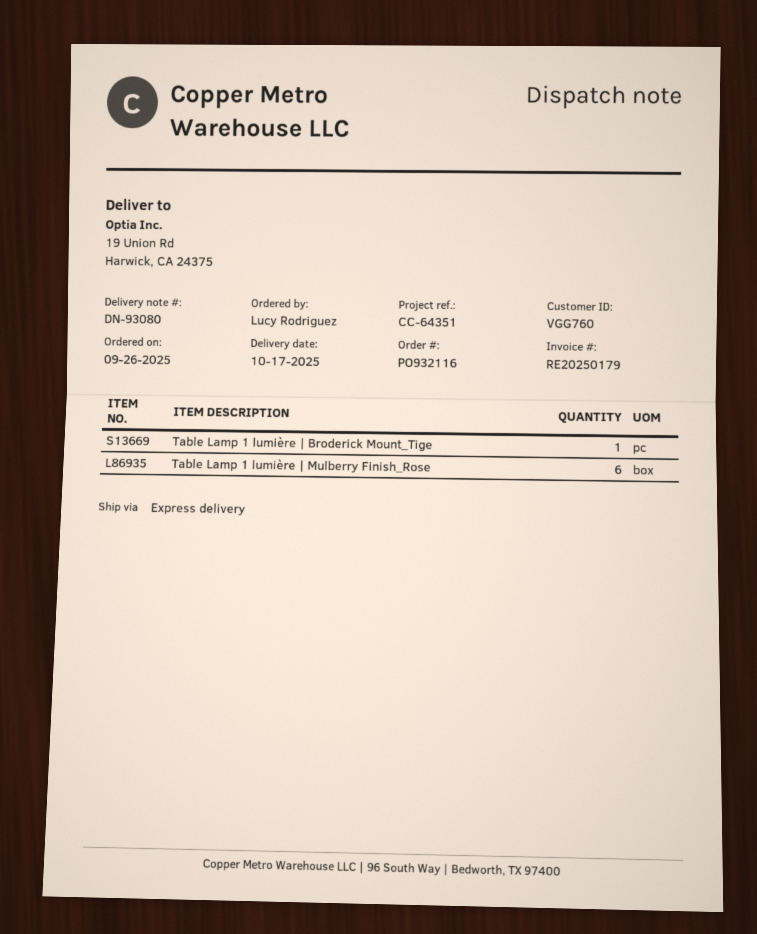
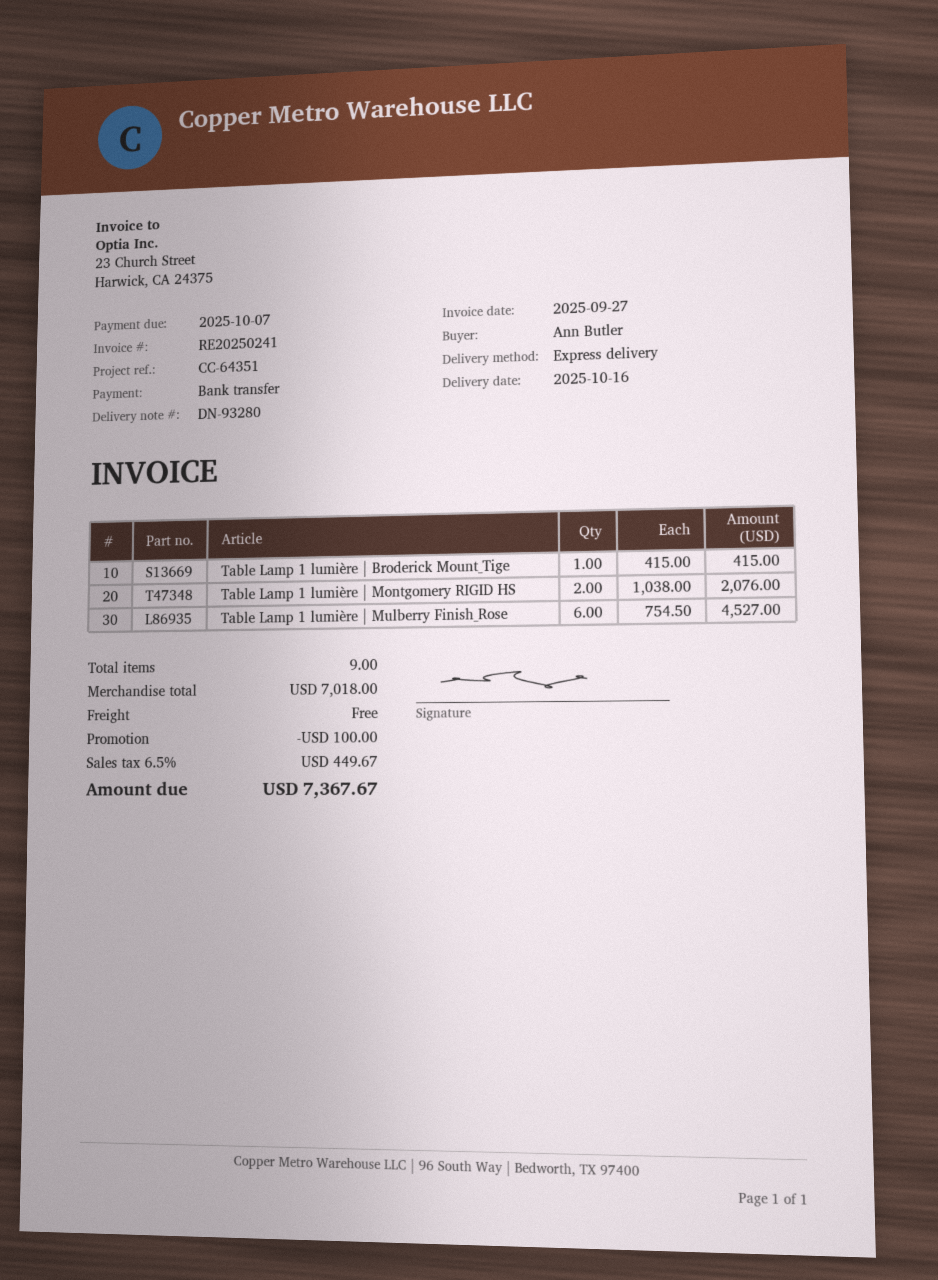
delivery note number: DN-93080 -> DN-93280
delivery date: 2025-10-17 -> 2025-10-16
invoice number: RE20250179 -> RE20250241
ordered by: Lucy Rodriguez -> Ann Butler
Table Lamp 1 lumière | Montgomery RIGID HS: none -> 2

